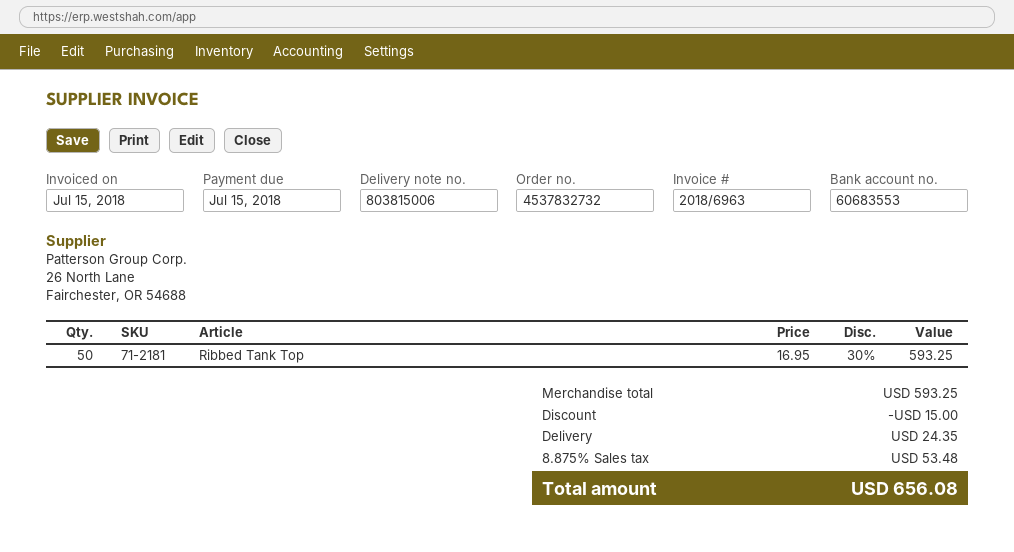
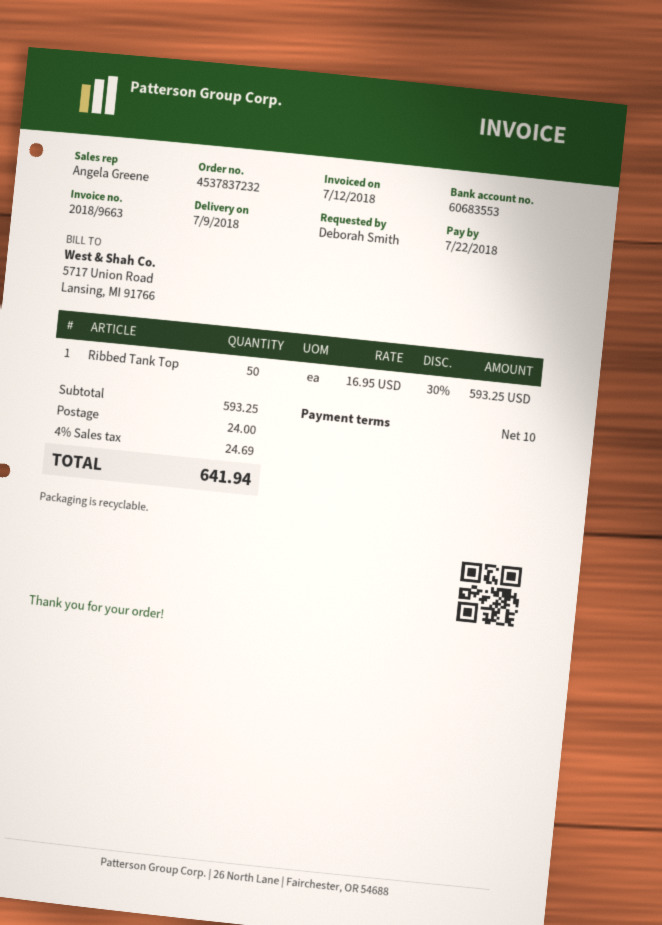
order number: 4537832732 -> 4537837232
invoice number: 2018/6963 -> 2018/9663
invoice date: 2018-07-15 -> 2018-07-12
due date: 2018-07-15 -> 2018-07-22
discount: 15.00 -> none
shipping: 24.35 -> 24.00
tax: 8.875% = 53.48 -> 4% = 24.69
total: 656.08 -> 641.94

